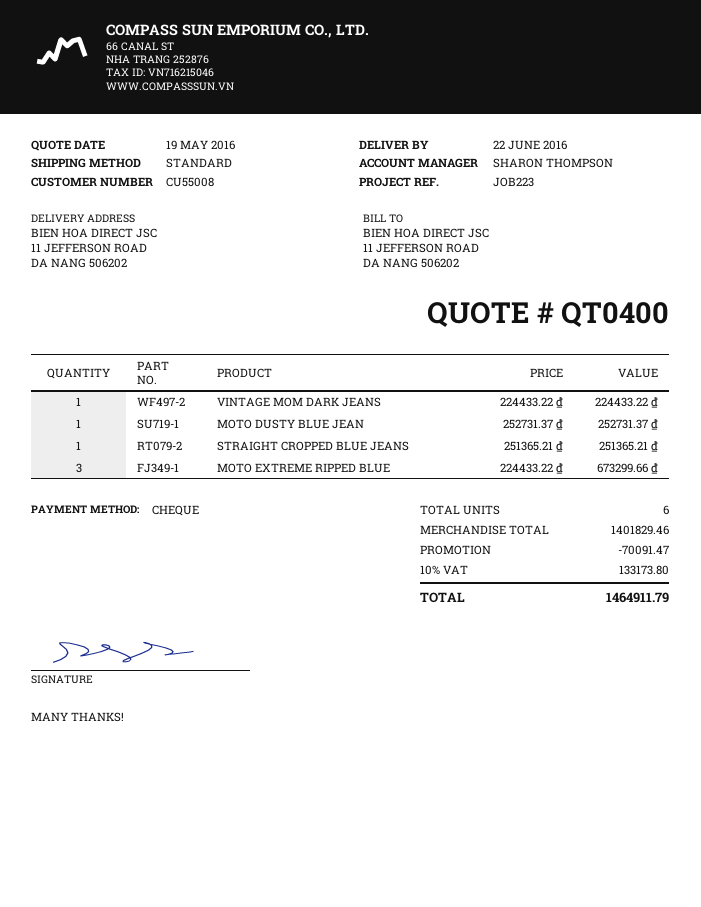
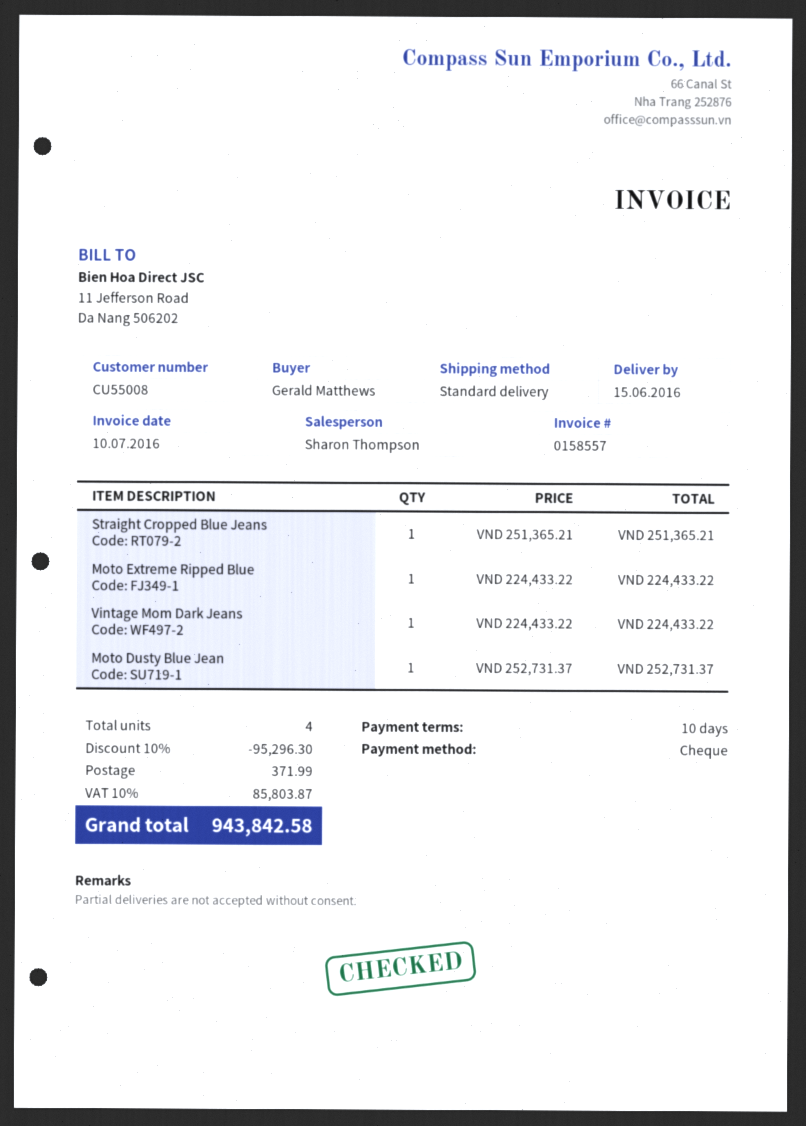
delivery date: 2016-06-22 -> 2016-06-15
MOTO EXTREME RIPPED BLUE: 3 x 224433.22 = 673299.66 -> 1 x 224433.22 = 224433.22
total quantity: 6 -> 4
discount: 70091.47 -> 95296.30
shipping: none -> 371.99
tax: 10% = 133173.80 -> 10% = 85803.87
total: 1464911.79 -> 943842.58

